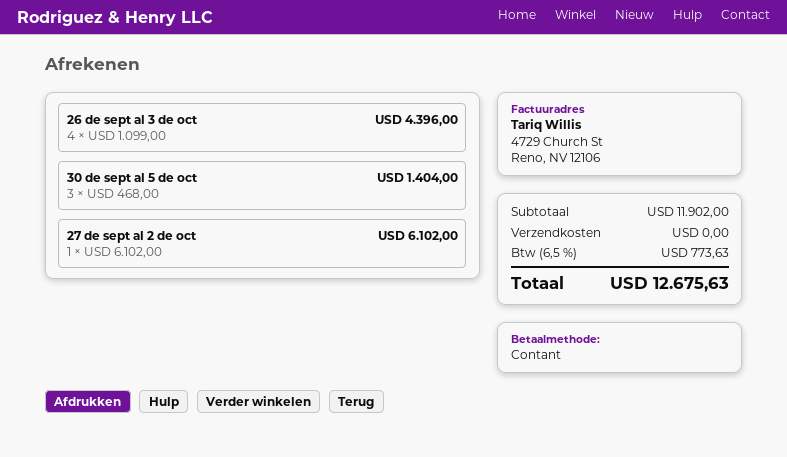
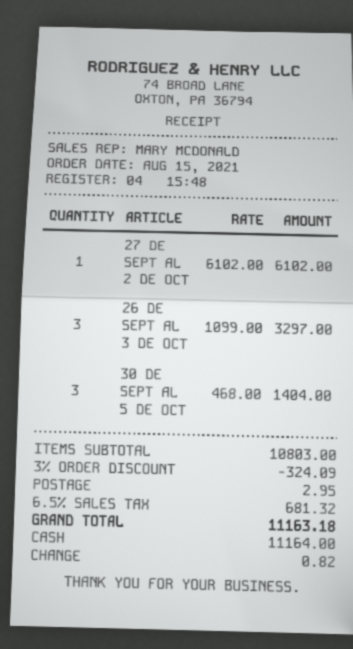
26 de sept al 3 de oct: 4 x 1099.00 = 4396.00 -> 3 x 1099.00 = 3297.00
subtotal: 11902.00 -> 10803.00
discount: none -> 3% = 324.09
shipping: 0.00 -> 2.95
tax: 6.5% = 773.63 -> 6.5% = 681.32
total: 12675.63 -> 11163.18

